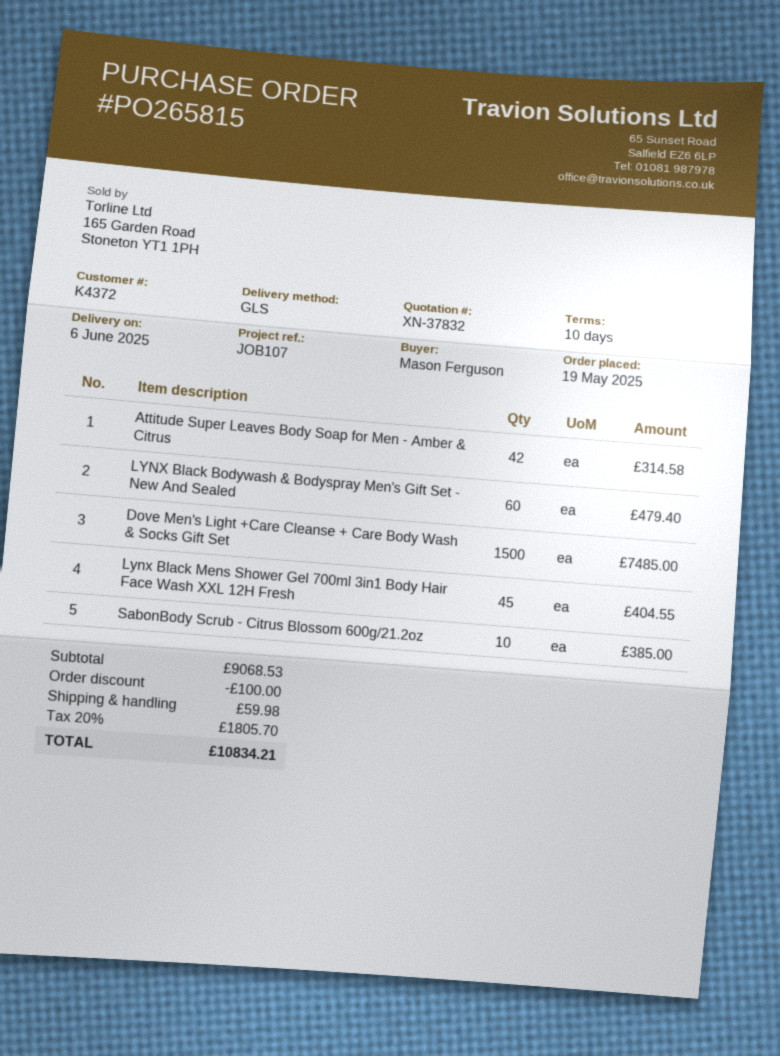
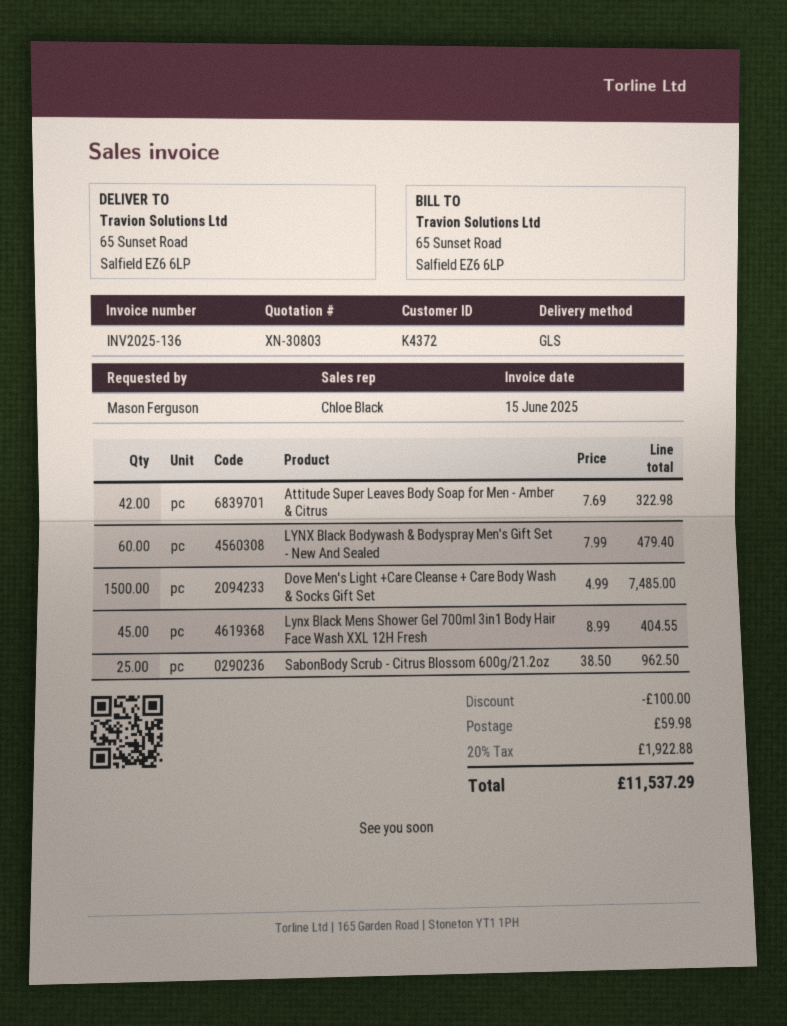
quote number: XN-37832 -> XN-30803
Attitude Super Leaves Body Soap for Men - Amber & Citrus: 42 for 314.58 -> 42 for 322.98
SabonBody Scrub - Citrus Blossom 600g/21.2oz: 10 for 385.00 -> 25 for 962.50
tax: 20% = 1805.70 -> 20% = 1922.88
total: 10834.21 -> 11537.29

